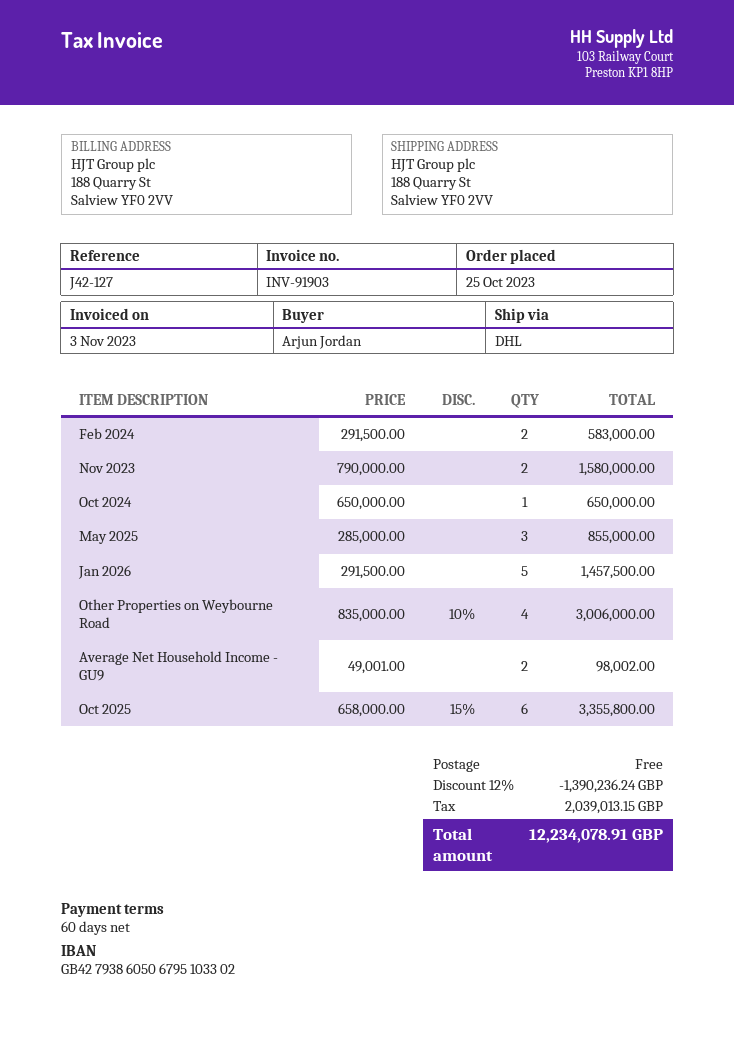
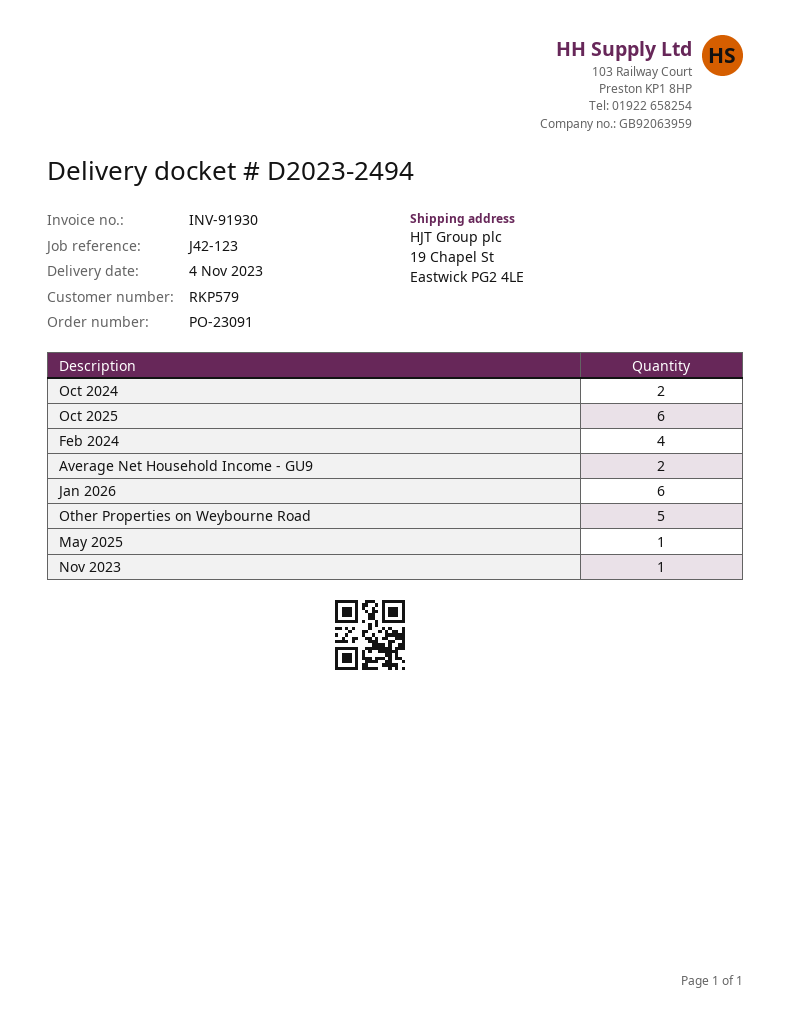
invoice number: INV-91903 -> INV-91930
reference: J42-127 -> J42-123
ship to: 188 Quarry St, Salview YF0 2VV -> 19 Chapel St, Eastwick PG2 4LE
Feb 2024: 2 -> 4
Nov 2023: 2 -> 1
Oct 2024: 1 -> 2
May 2025: 3 -> 1
Jan 2026: 5 -> 6
Other Properties on Weybourne Road: 4 -> 5

